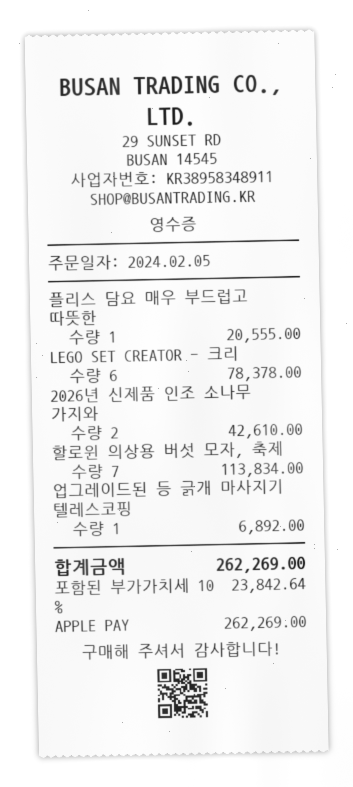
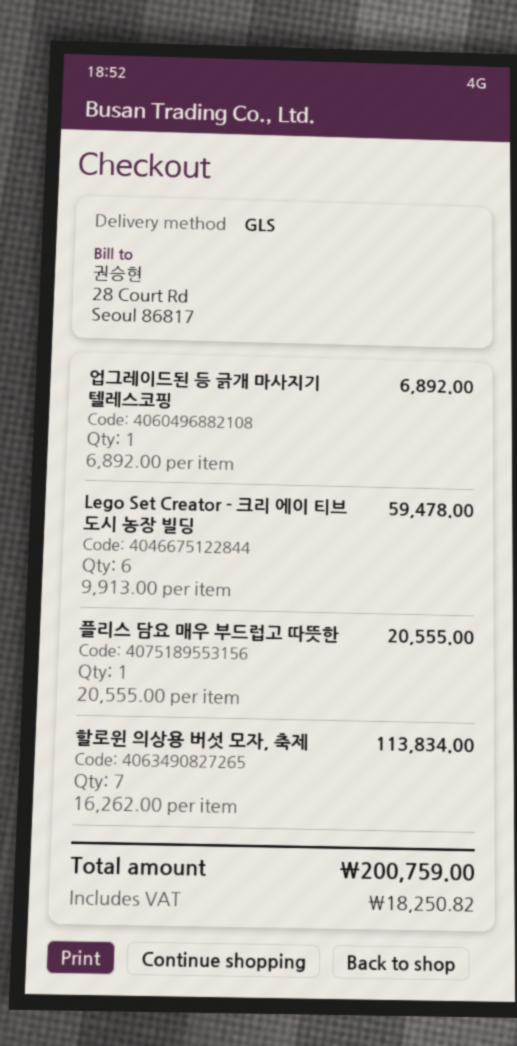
LEGO SET CREATOR - 크리: 6 for 78378.00 -> 6 for 59478.00
2026년 신제품 인조 소나무 가지와: 2 for 42610.00 -> none
tax: 23842.64 -> 18250.82
total: 262269.00 -> 200759.00

